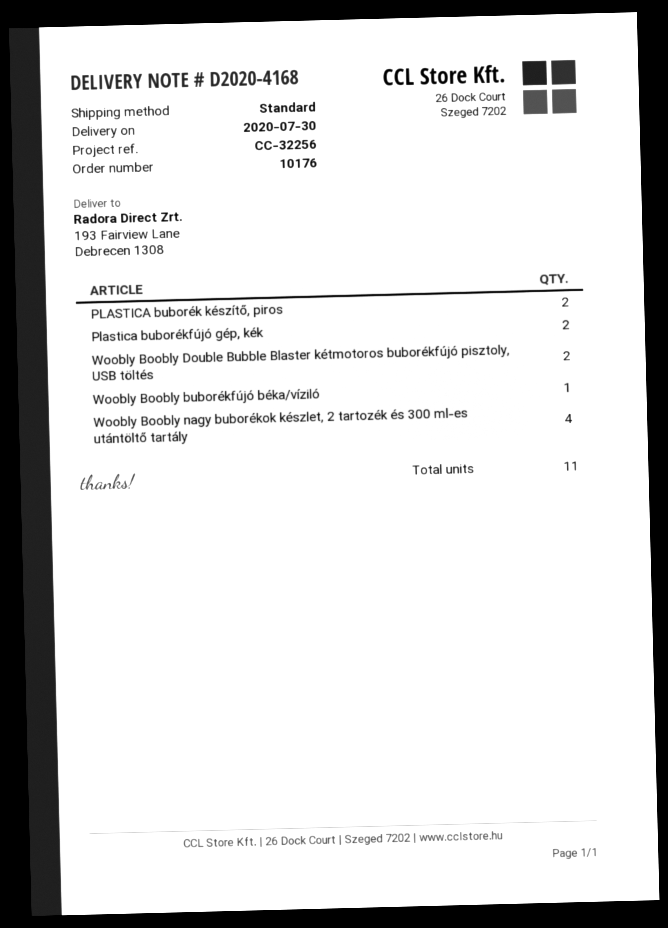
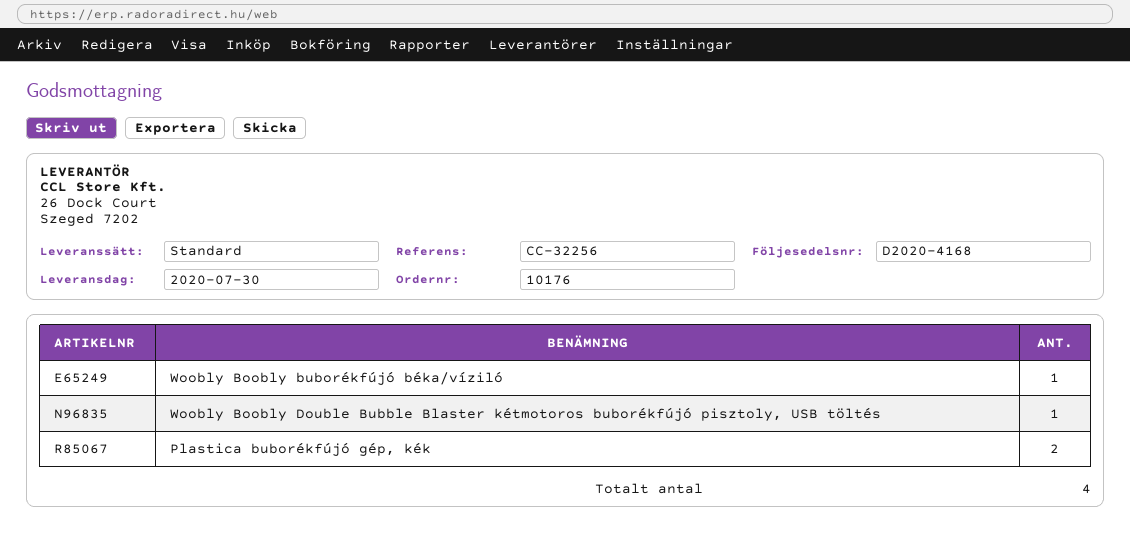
PLASTICA buborék készítő, piros: 2 -> none
Woobly Boobly Double Bubble Blaster kétmotoros buborékfújó pisztoly, USB töltés: 2 -> 1
Woobly Boobly nagy buborékok készlet, 2 tartozék és 300 ml-es utántöltő tartály: 4 -> none
total quantity: 11 -> 4

